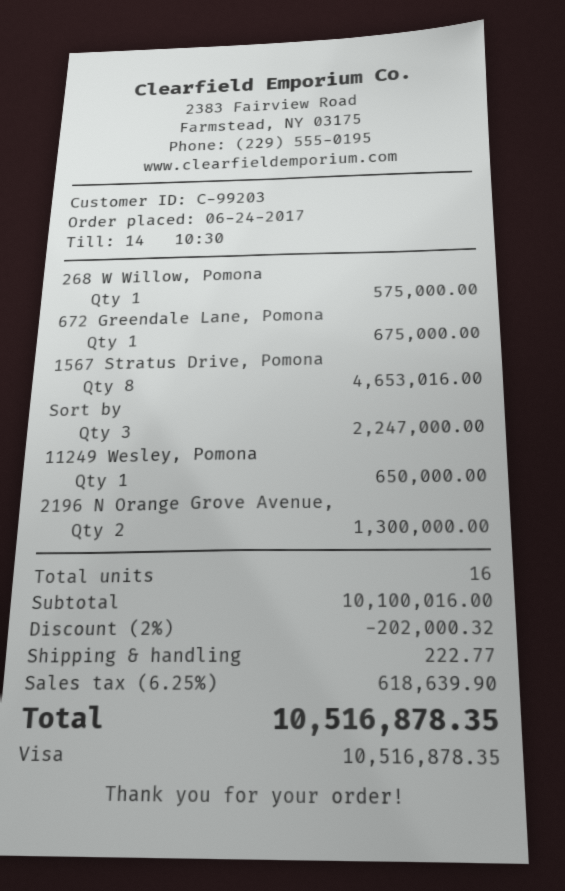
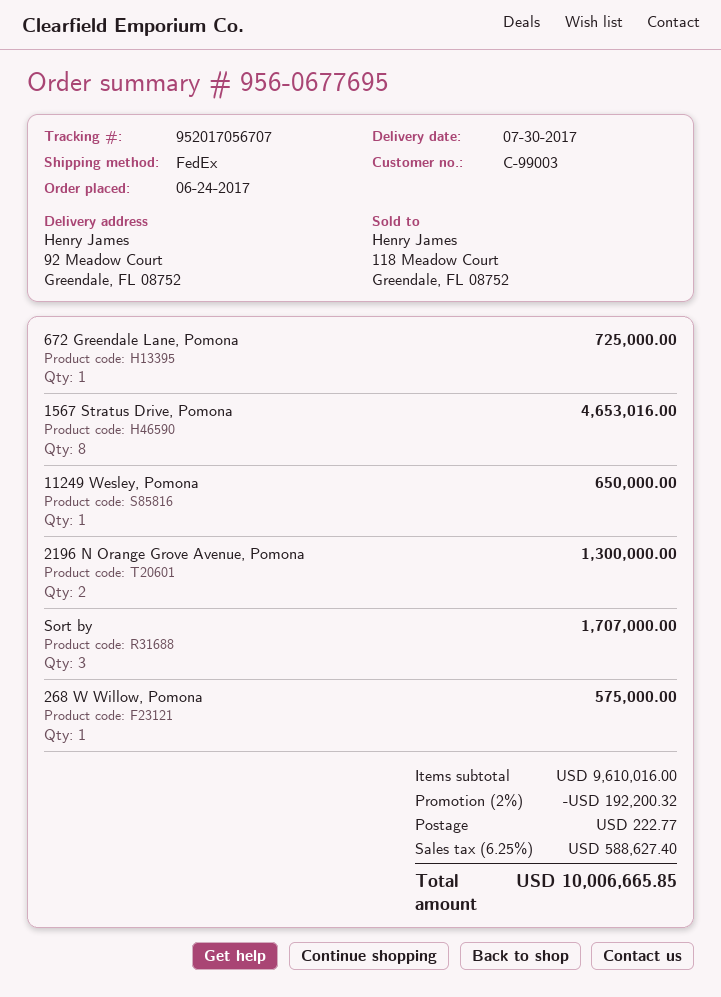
customer number: C-99203 -> C-99003
672 Greendale Lane, Pomona: 1 for 675000.00 -> 1 for 725000.00
Sort by: 3 for 2247000.00 -> 3 for 1707000.00
subtotal: 10100016.00 -> 9610016.00
discount: 2% = 202000.32 -> 2% = 192200.32
tax: 6.25% = 618639.90 -> 6.25% = 588627.40
total: 10516878.35 -> 10006665.85

